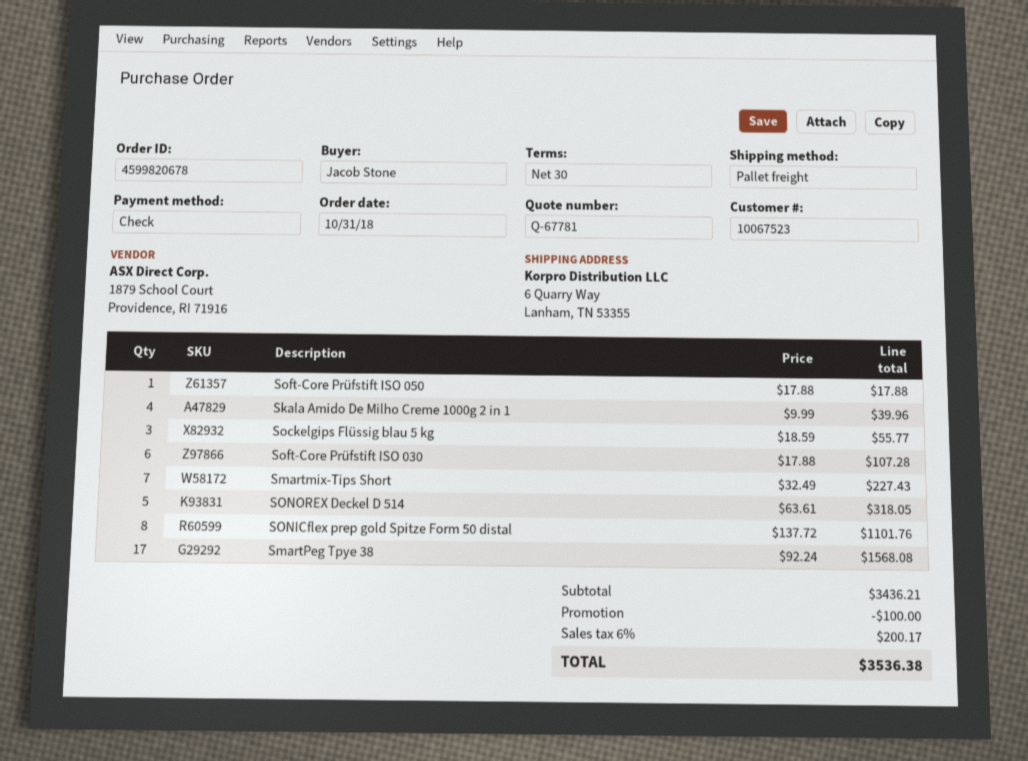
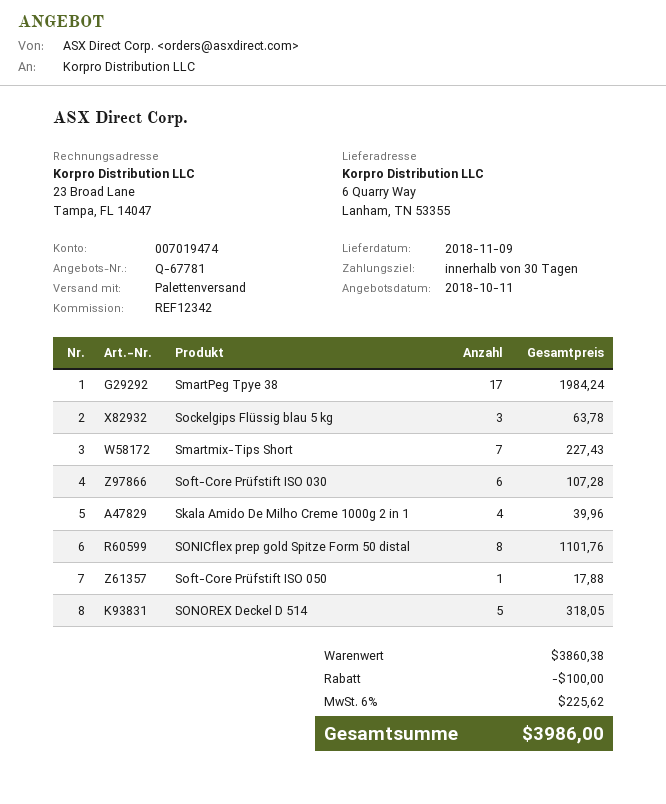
Sockelgips Flüssig blau 5 kg: 3 for 55.77 -> 3 for 63.78
SmartPeg Tpye 38: 17 for 1568.08 -> 17 for 1984.24
subtotal: 3436.21 -> 3860.38
tax: 6% = 200.17 -> 6% = 225.62
total: 3536.38 -> 3986.00

